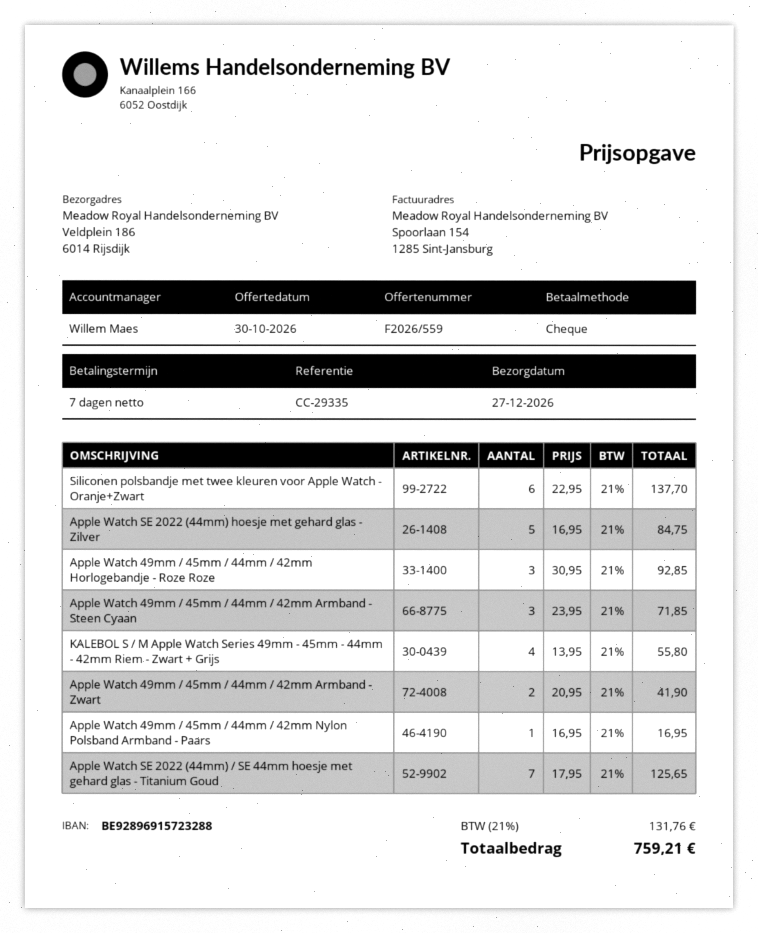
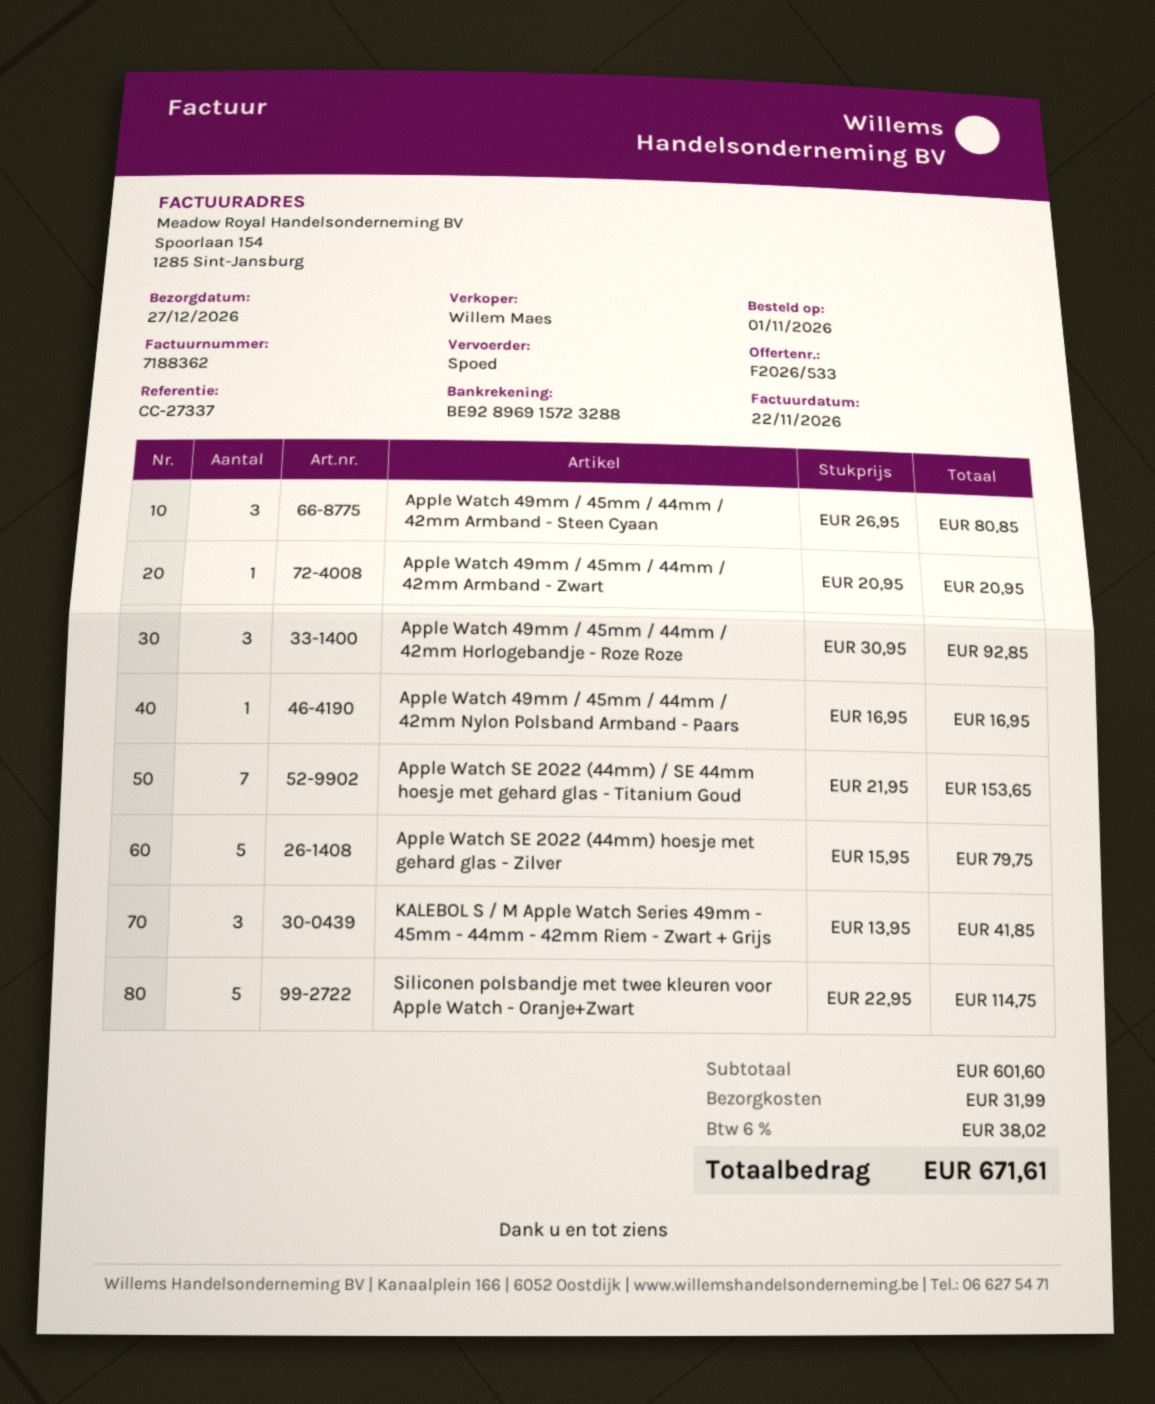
quote number: F2026/559 -> F2026/533
reference: CC-29335 -> CC-27337
Siliconen polsbandje met twee kleuren voor Apple Watch - Oranje+Zwart: 6 x 22.95 = 137.70 -> 5 x 22.95 = 114.75
Apple Watch SE 2022 (44mm) hoesje met gehard glas - Zilver: 5 x 16.95 = 84.75 -> 5 x 15.95 = 79.75
Apple Watch 49mm / 45mm / 44mm / 42mm Armband - Steen Cyaan: 3 x 23.95 = 71.85 -> 3 x 26.95 = 80.85
KALEBOL S / M Apple Watch Series 49mm - 45mm - 44mm - 42mm Riem - Zwart + Grijs: 4 x 13.95 = 55.80 -> 3 x 13.95 = 41.85
Apple Watch 49mm / 45mm / 44mm / 42mm Armband - Zwart: 2 x 20.95 = 41.90 -> 1 x 20.95 = 20.95
Apple Watch SE 2022 (44mm) / SE 44mm hoesje met gehard glas - Titanium Goud: 7 x 17.95 = 125.65 -> 7 x 21.95 = 153.65
shipping: none -> 31.99
tax: 21% = 131.76 -> 6% = 38.02
total: 759.21 -> 671.61

